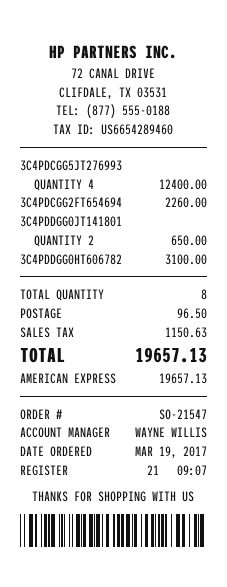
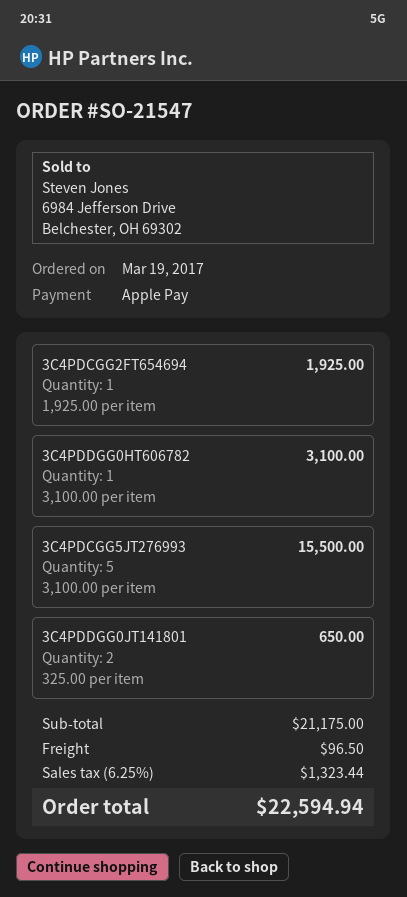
payment method: American Express -> Apple Pay
3C4PDCGG5JT276993: 4 for 12400.00 -> 5 for 15500.00
3C4PDCGG2FT654694: 1 for 2260.00 -> 1 for 1925.00
tax: 1150.63 -> 1323.44
total: 19657.13 -> 22594.94

